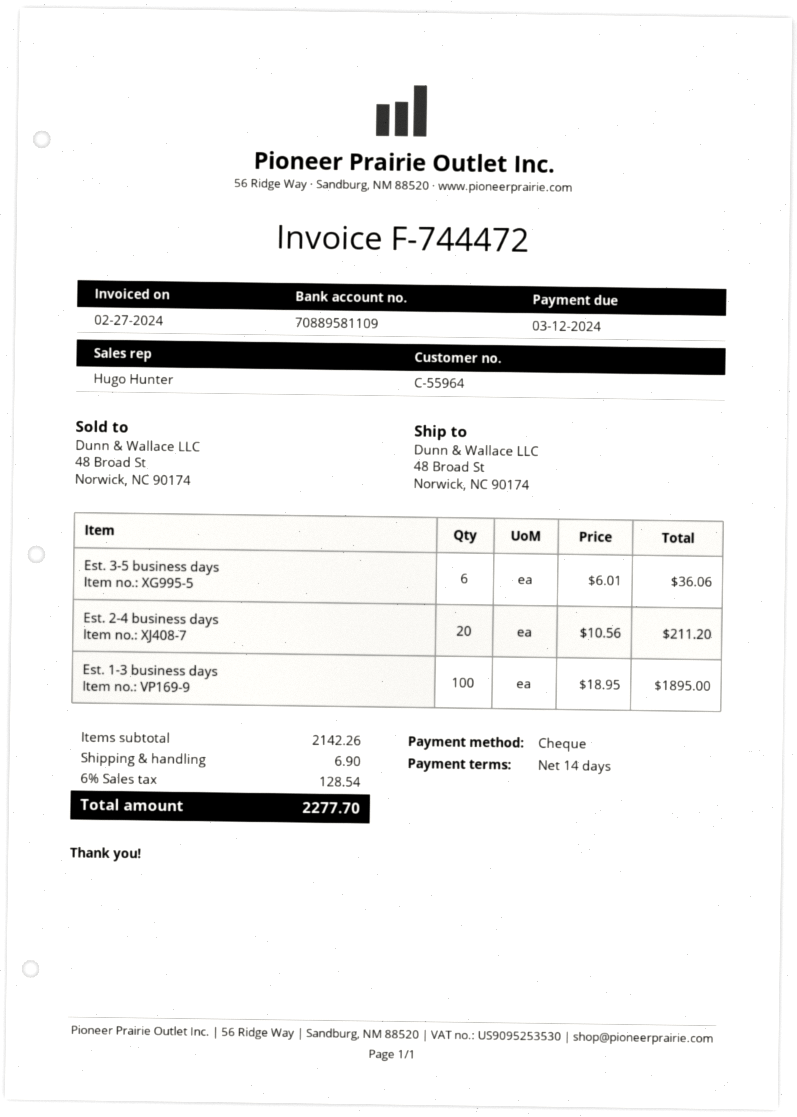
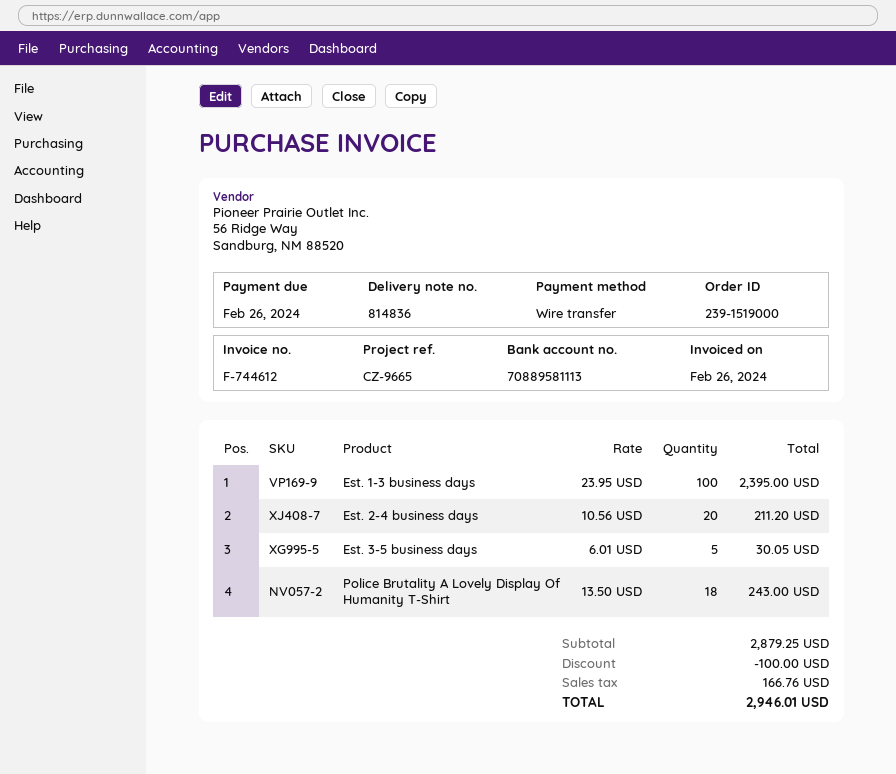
invoice number: F-744472 -> F-744612
invoice date: 2024-02-27 -> 2024-02-26
due date: 2024-03-12 -> 2024-02-26
payment method: cheque -> bank transfer
bank account: 70889581109 -> 70889581113
Est. 3-5 business days: 6 x 6.01 = 36.06 -> 5 x 6.01 = 30.05
Est. 1-3 business days: 100 x 18.95 = 1895.00 -> 100 x 23.95 = 2395.00
Police Brutality A Lovely Display Of Humanity T-Shirt: none -> 18 x 13.50 = 243.00
subtotal: 2142.26 -> 2879.25
discount: none -> 100.00
shipping: 6.90 -> none
tax: 128.54 -> 166.76
total: 2277.70 -> 2946.01

